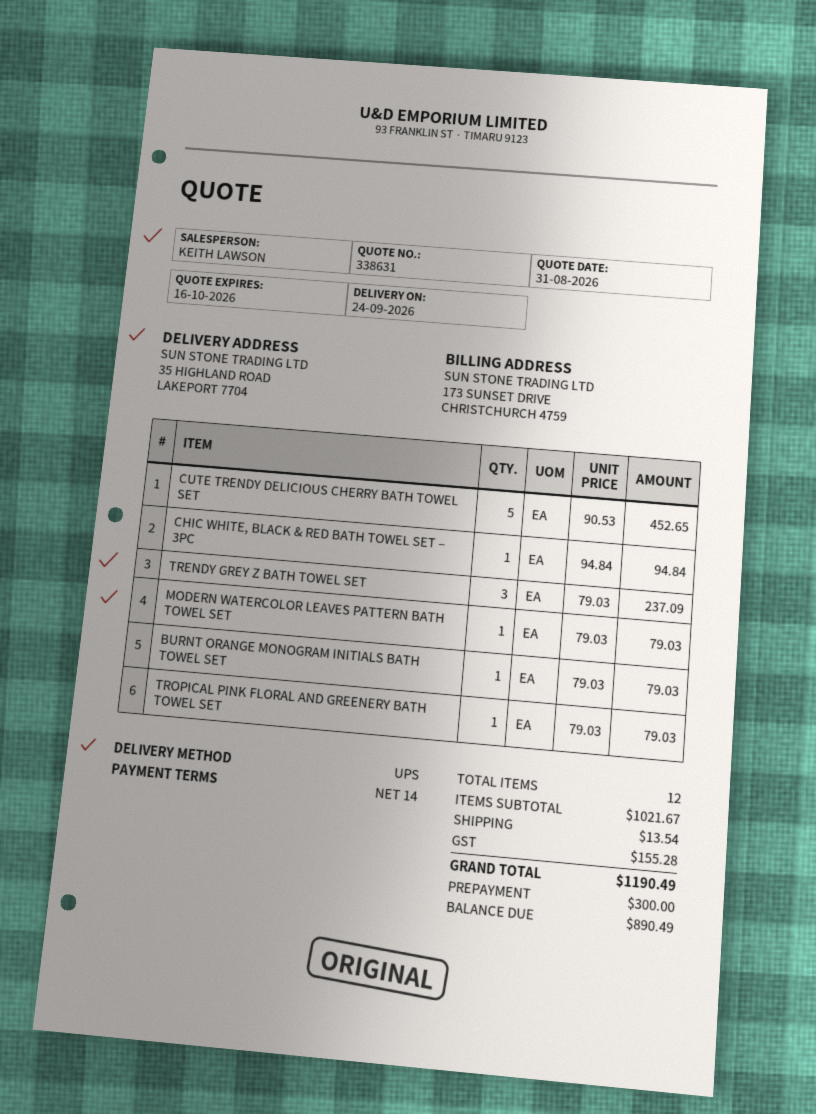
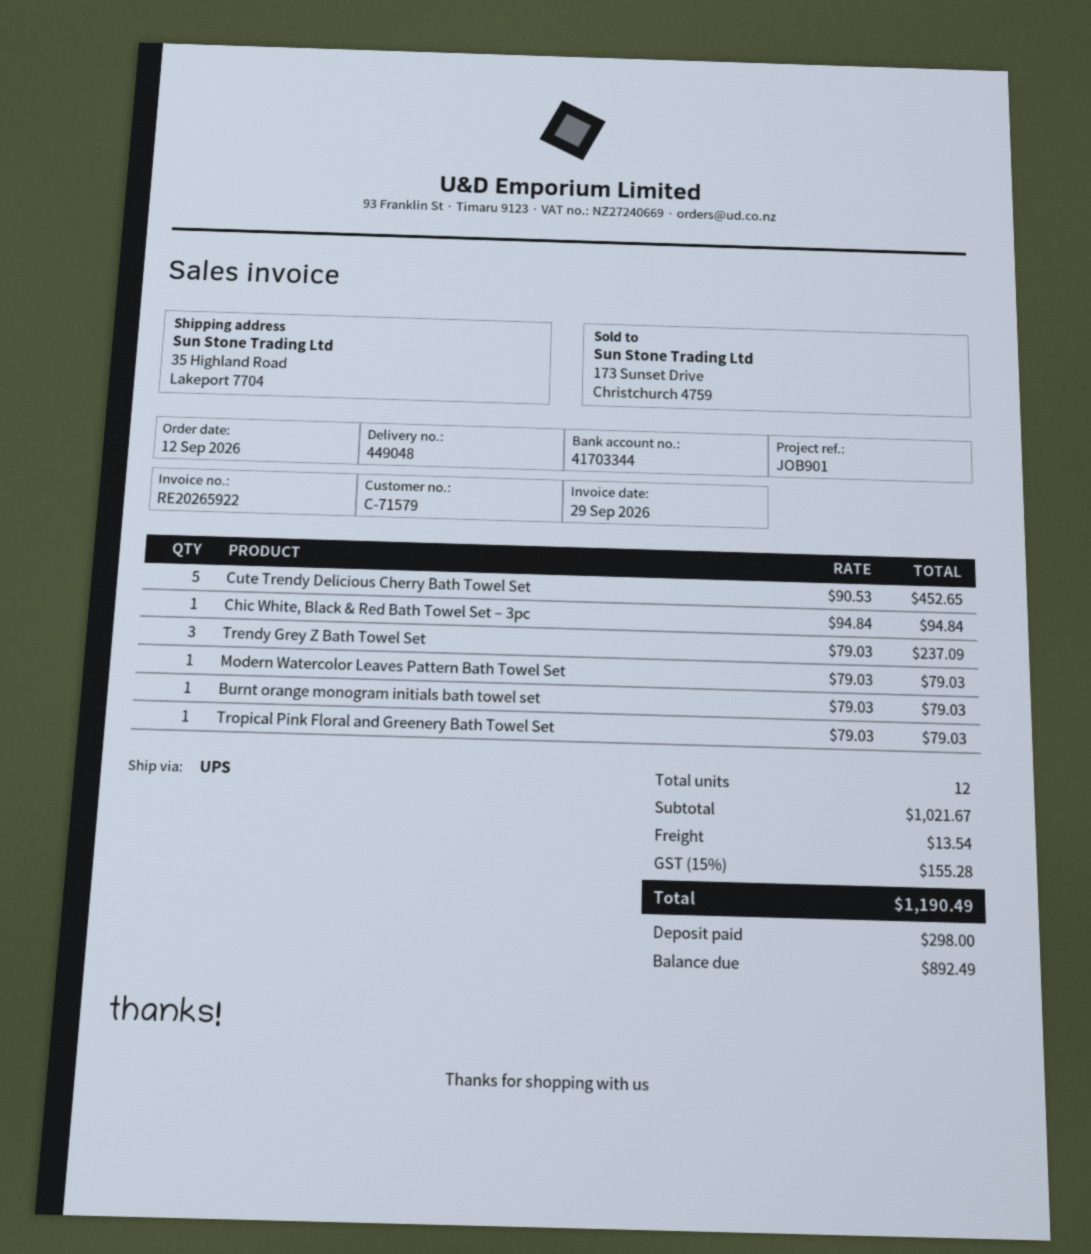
deposit: 300.00 -> 298.00
balance: 890.49 -> 892.49

